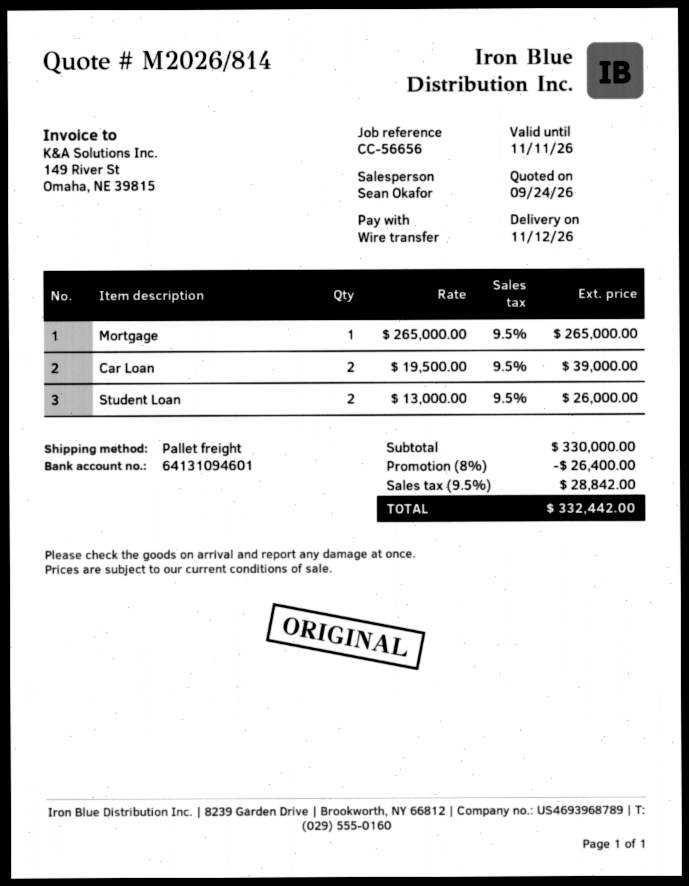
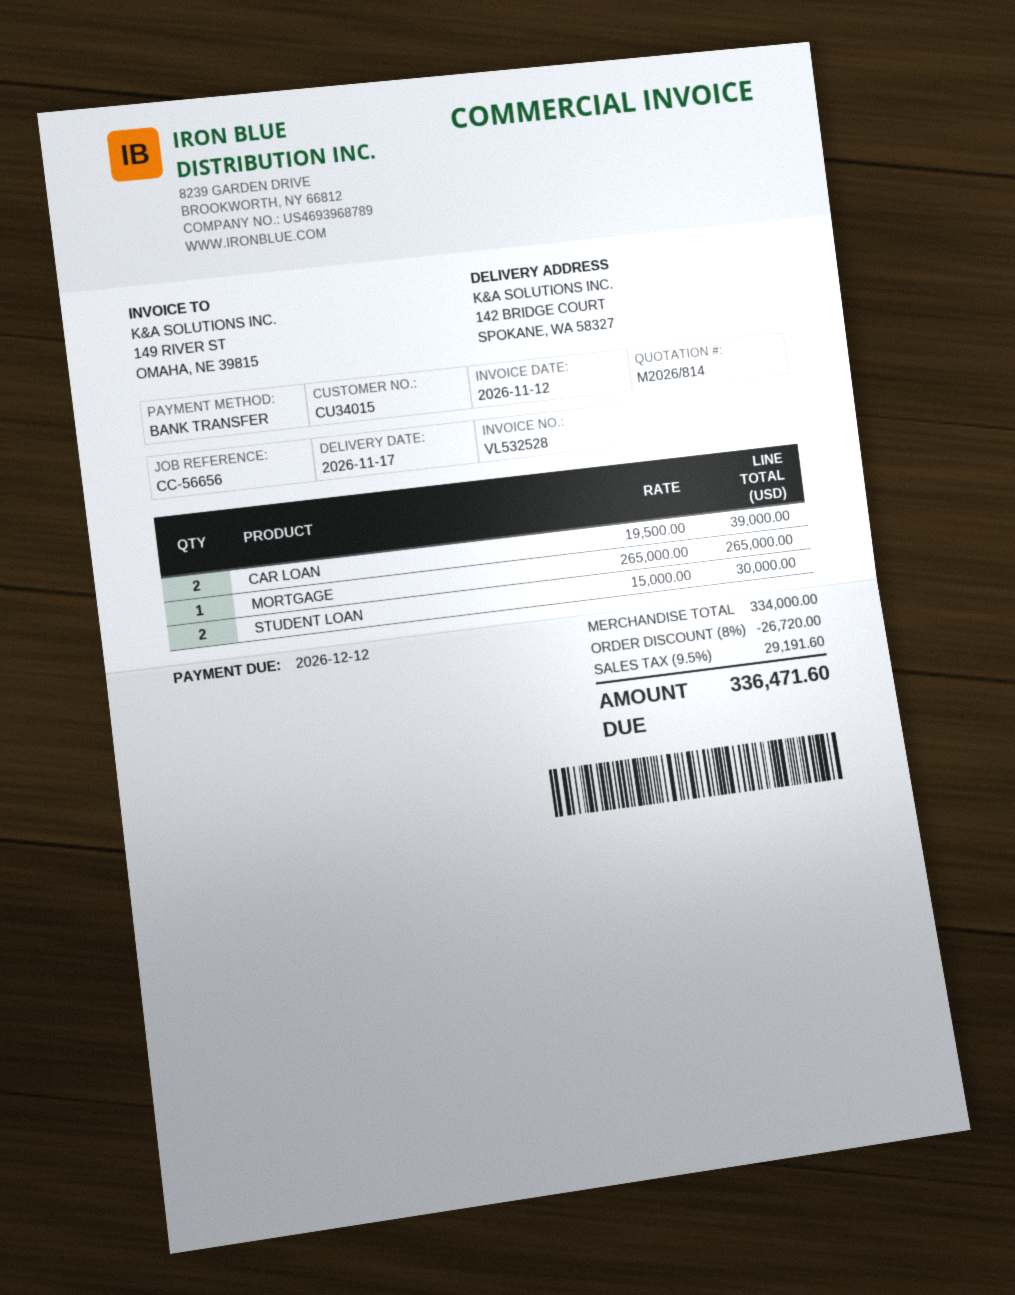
delivery date: 2026-11-12 -> 2026-11-17
Student Loan: 2 x 13000.00 = 26000.00 -> 2 x 15000.00 = 30000.00
subtotal: 330000.00 -> 334000.00
discount: 8% = 26400.00 -> 8% = 26720.00
tax: 9.5% = 28842.00 -> 9.5% = 29191.60
total: 332442.00 -> 336471.60

